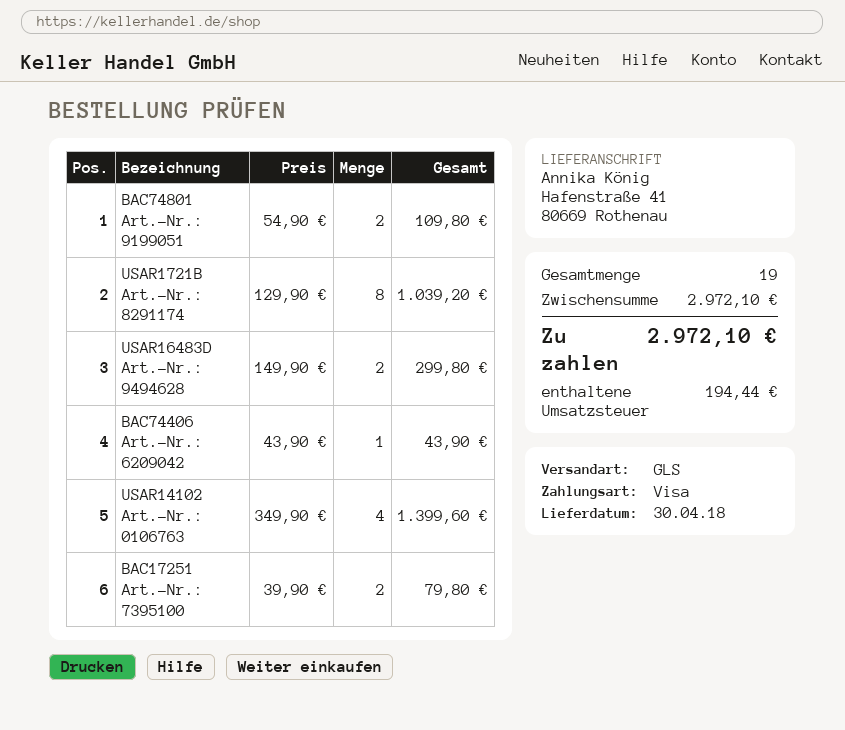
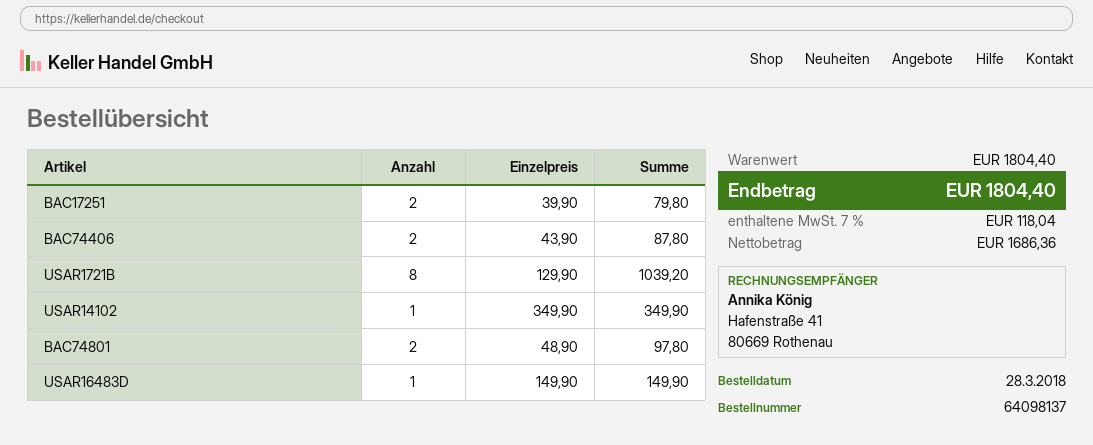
BAC74801: 2 x 54.90 = 109.80 -> 2 x 48.90 = 97.80
USAR16483D: 2 x 149.90 = 299.80 -> 1 x 149.90 = 149.90
BAC74406: 1 x 43.90 = 43.90 -> 2 x 43.90 = 87.80
USAR14102: 4 x 349.90 = 1399.60 -> 1 x 349.90 = 349.90
subtotal: 2972.10 -> 1804.40
tax: 194.44 -> 118.04
total: 2972.10 -> 1804.40

